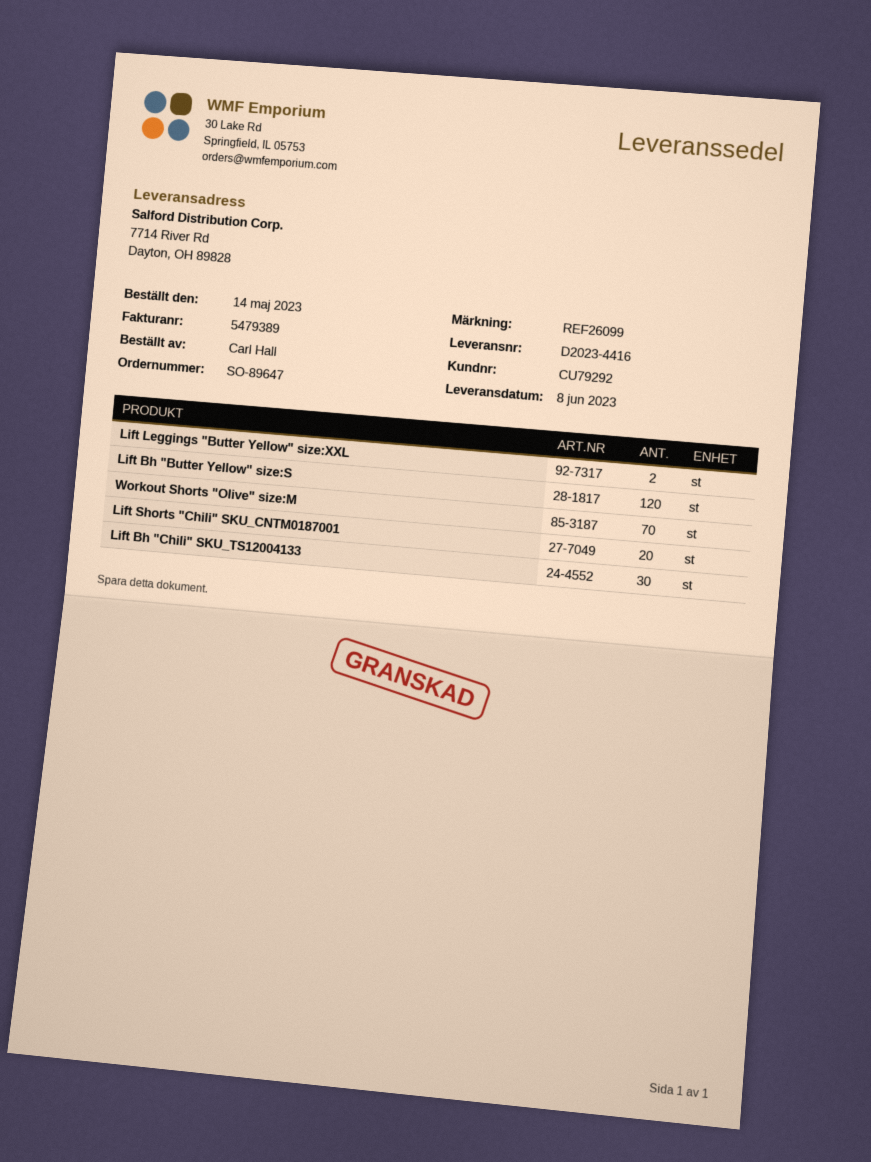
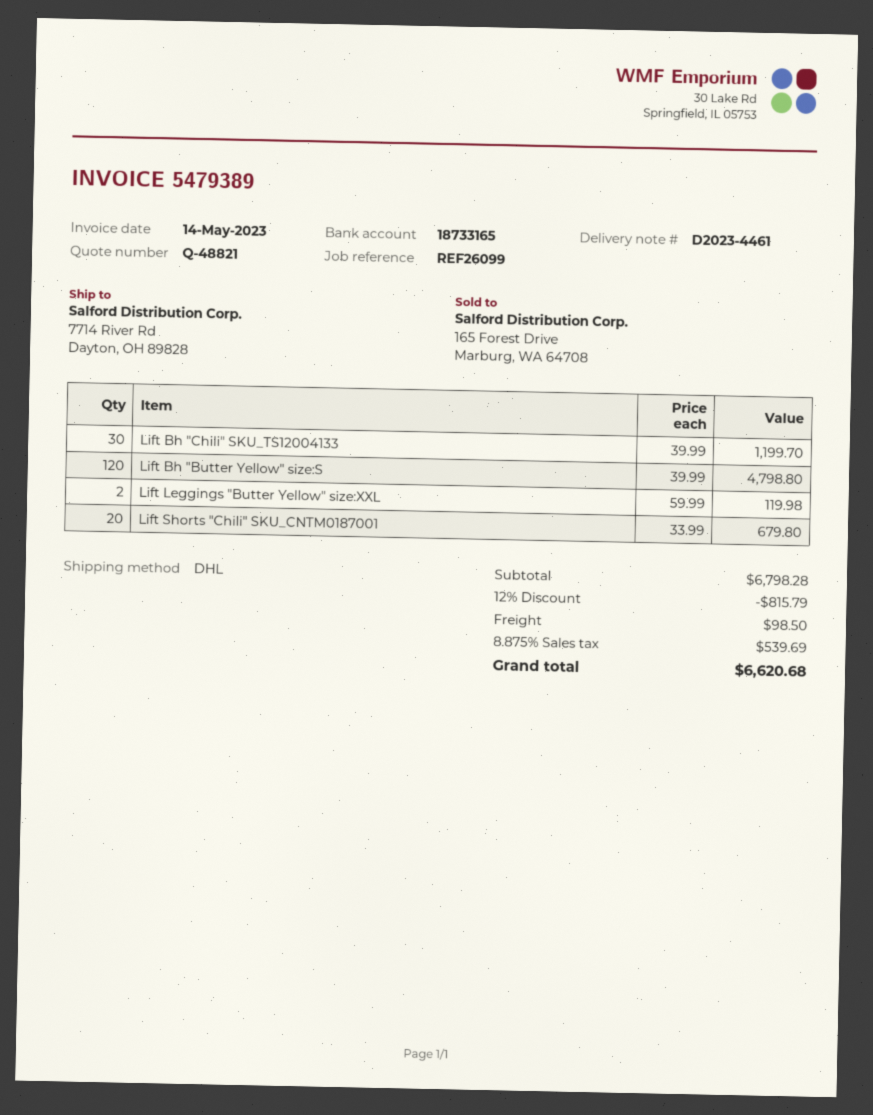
delivery note number: D2023-4416 -> D2023-4461
Workout Shorts "Olive" size:M: 70 -> none

